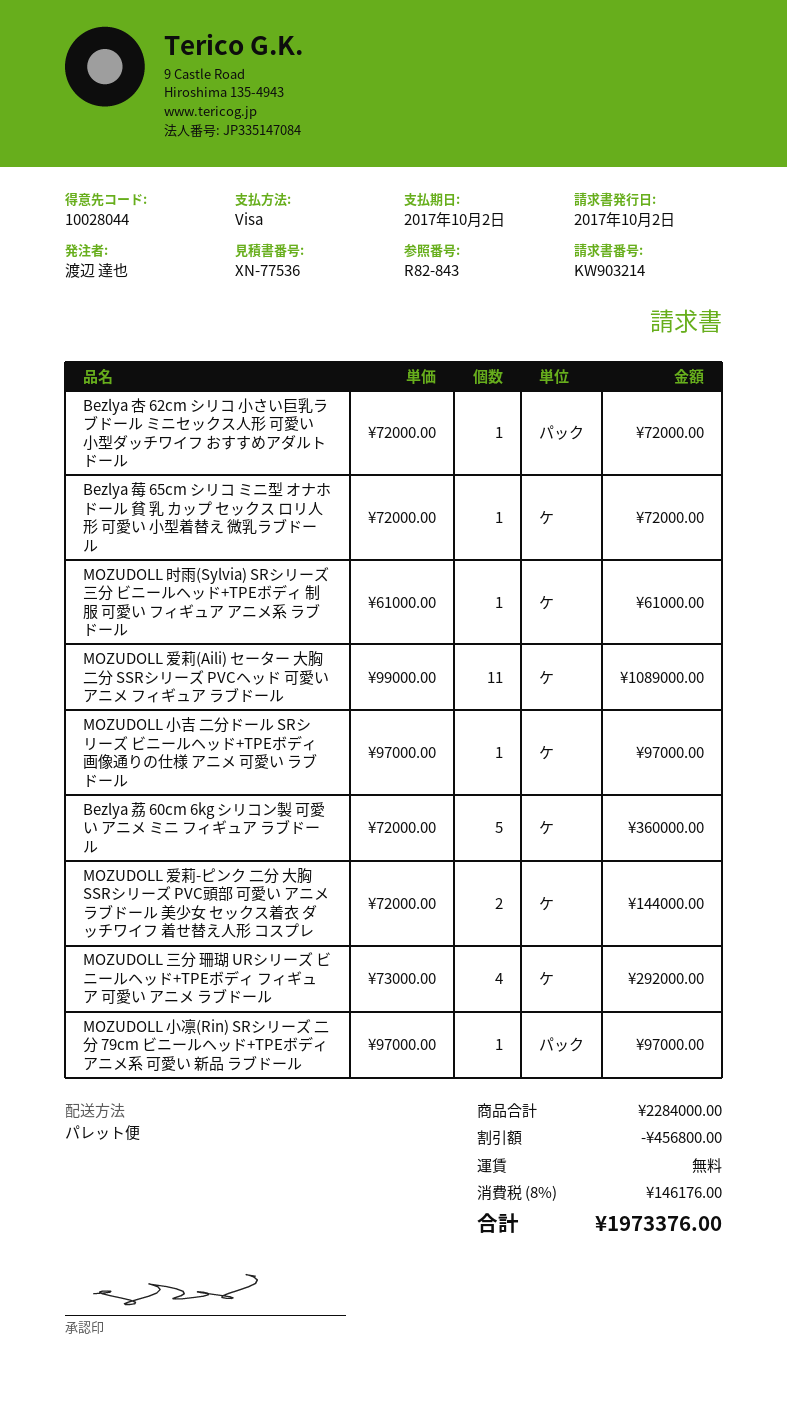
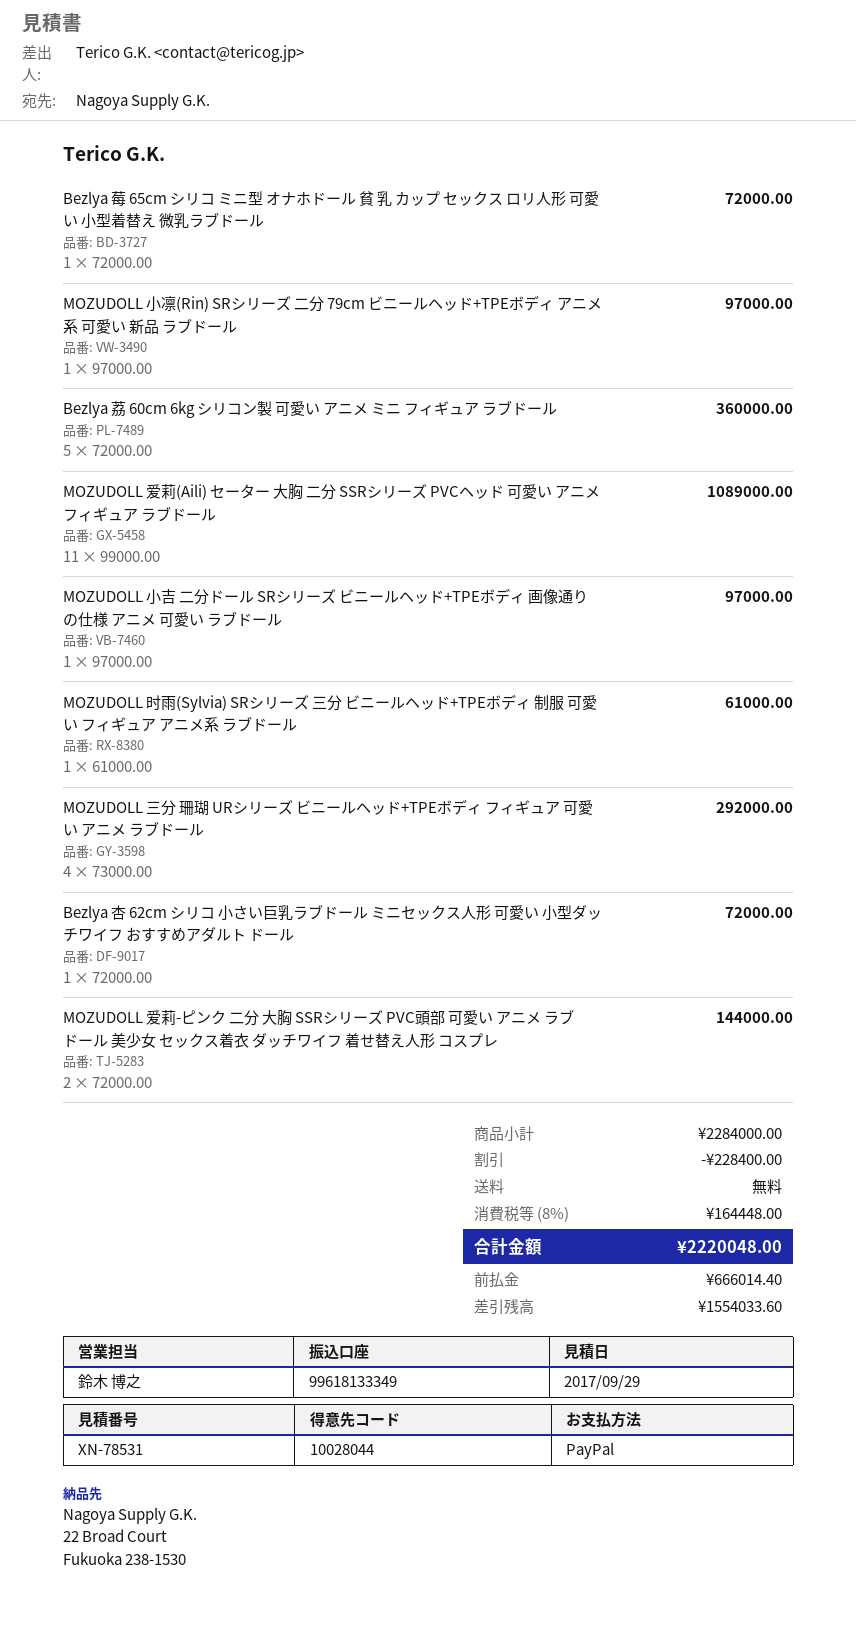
quote number: XN-77536 -> XN-78531
payment method: Visa -> PayPal
discount: 456800.00 -> 228400.00
tax: 8% = 146176.00 -> 8% = 164448.00
total: 1973376.00 -> 2220048.00

